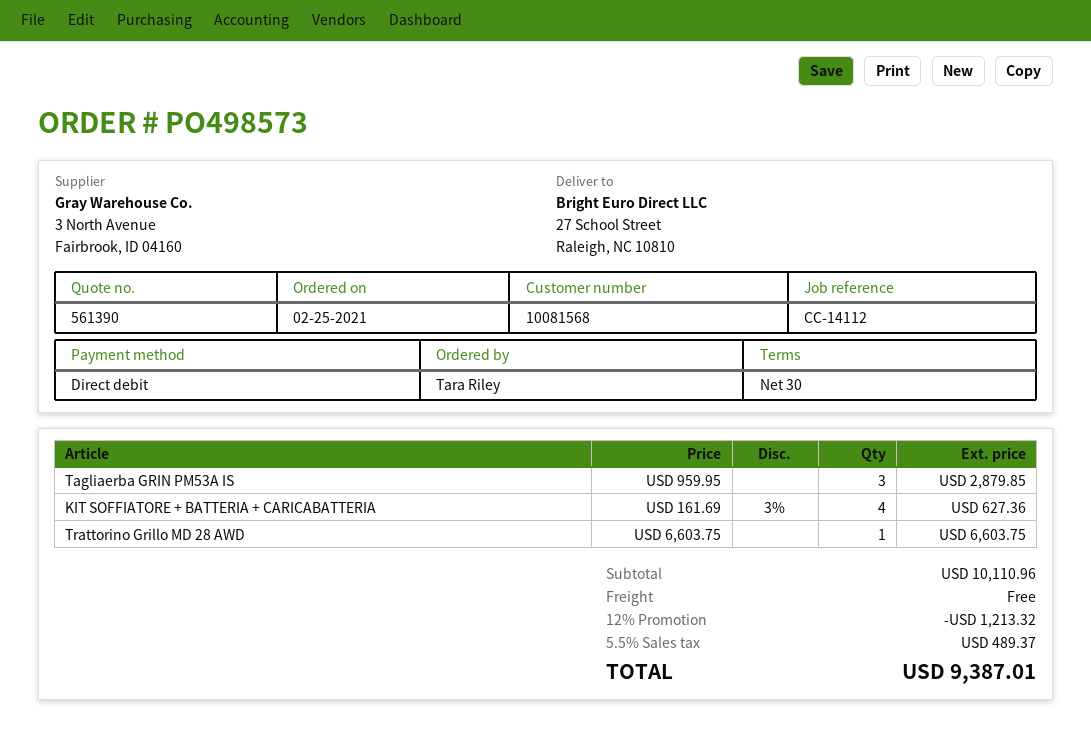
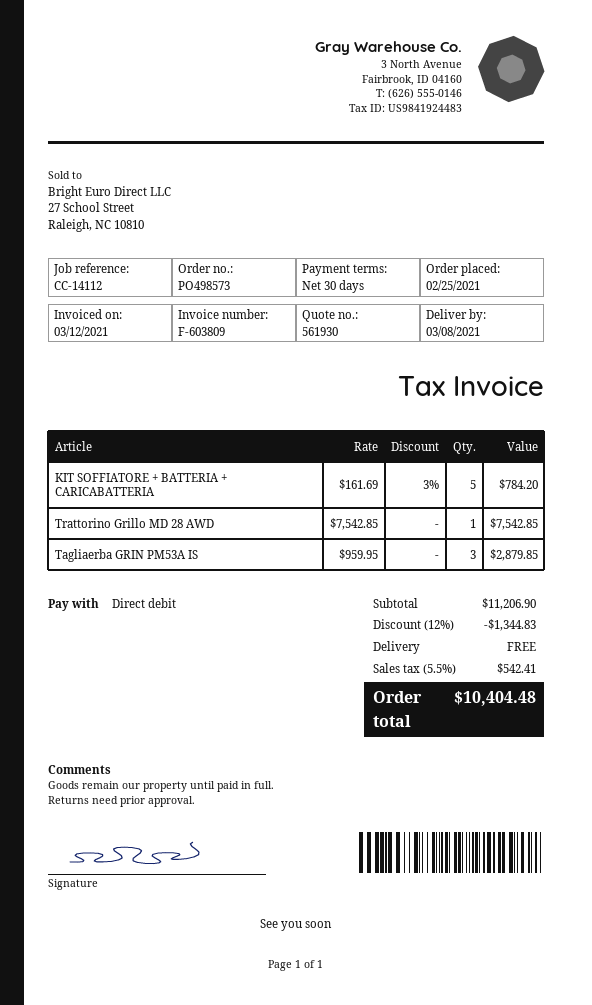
quote number: 561390 -> 561930
KIT SOFFIATORE + BATTERIA + CARICABATTERIA: 4 x 161.69 - 3% = 627.36 -> 5 x 161.69 - 3% = 784.20
Trattorino Grillo MD 28 AWD: 1 x 6603.75 = 6603.75 -> 1 x 7542.85 = 7542.85
subtotal: 10110.96 -> 11206.90
discount: 12% = 1213.32 -> 12% = 1344.83
tax: 5.5% = 489.37 -> 5.5% = 542.41
total: 9387.01 -> 10404.48

